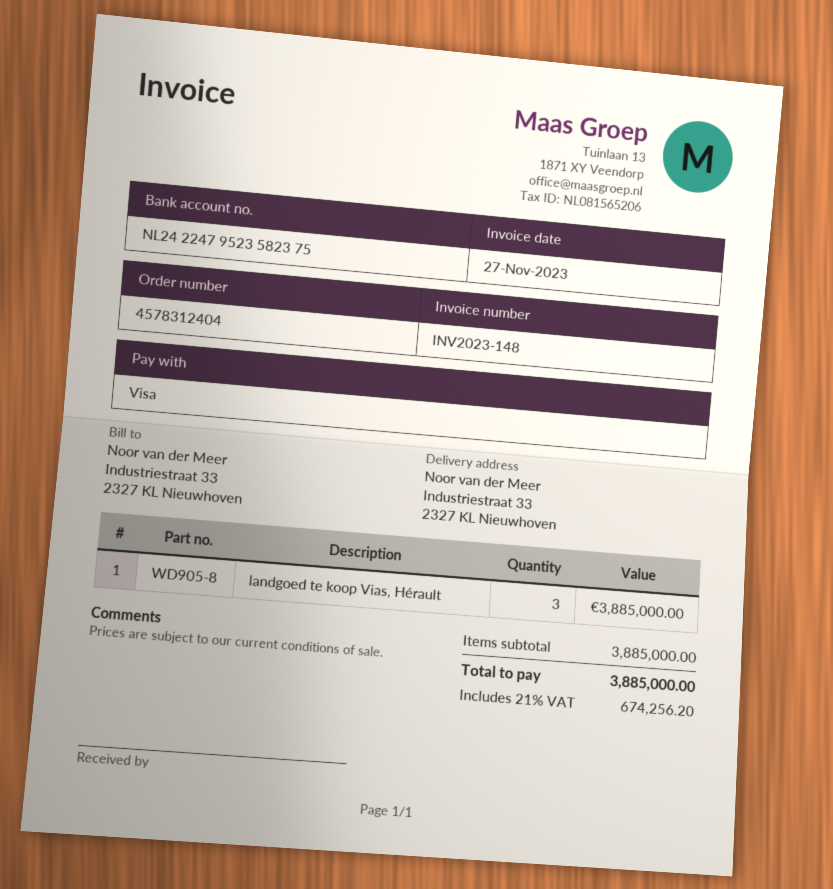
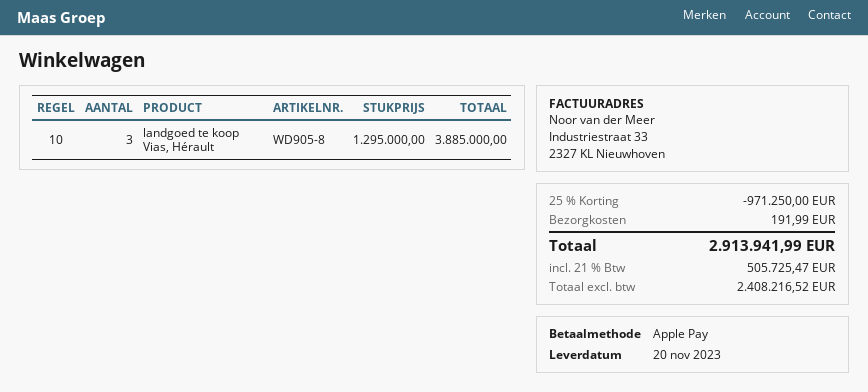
payment method: Visa -> Apple Pay
discount: none -> 25% = 971250.00
shipping: none -> 191.99
tax: 21% = 674256.20 -> 21% = 505725.47
total: 3885000.00 -> 2913941.99

